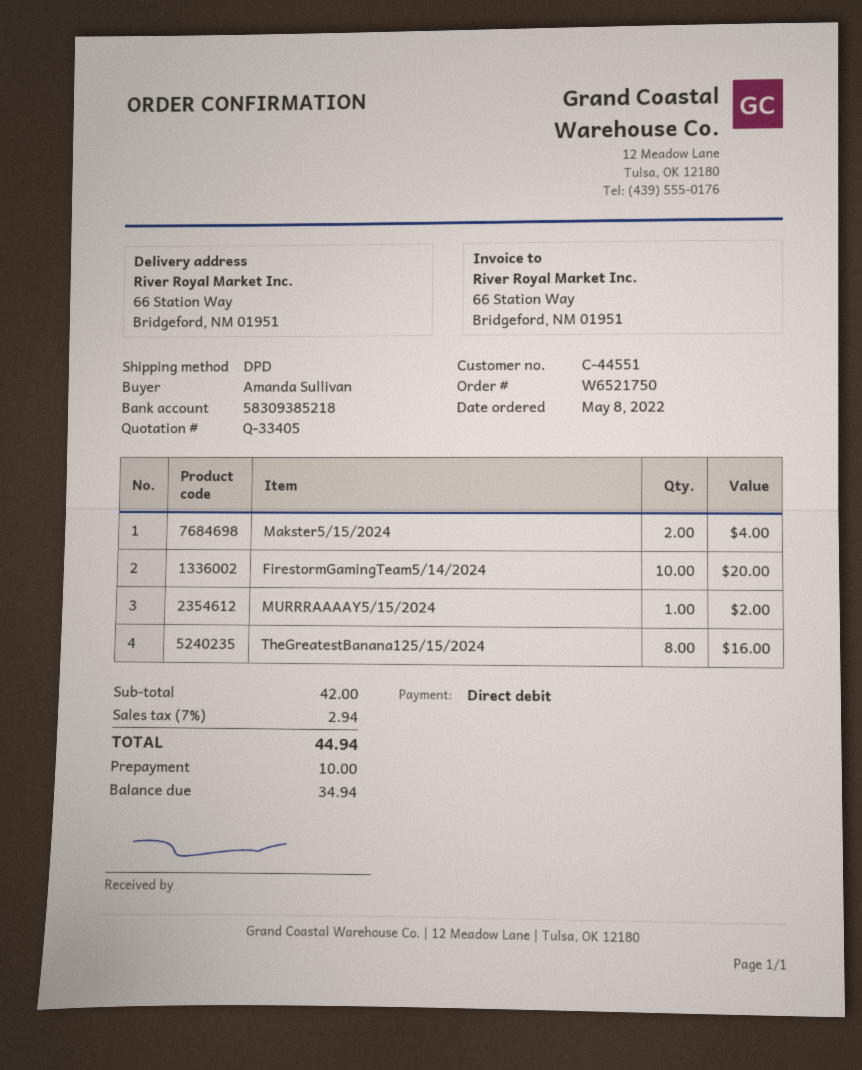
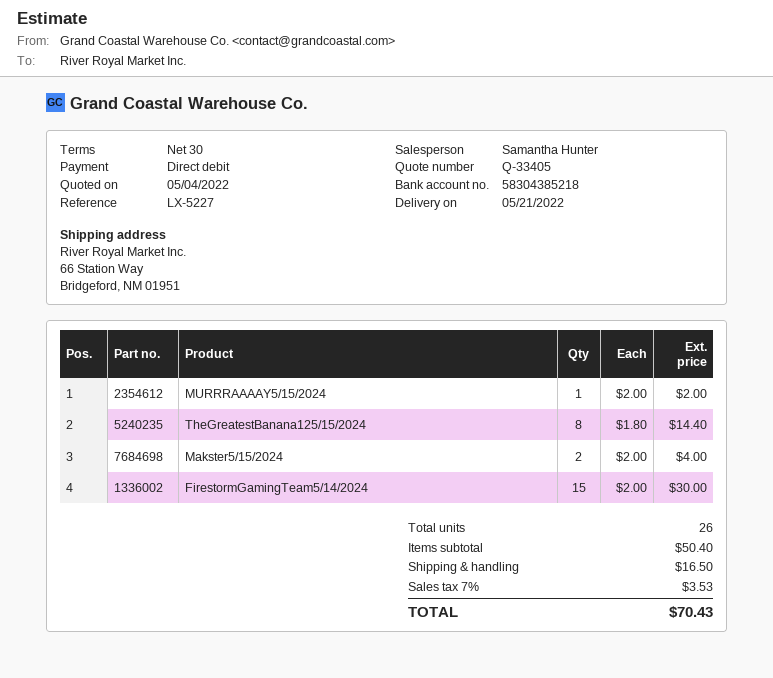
bank account: 58309385218 -> 58304385218
FirestormGamingTeam5/14/2024: 10 for 20.00 -> 15 for 30.00
TheGreatestBanana125/15/2024: 8 for 16.00 -> 8 for 14.40
subtotal: 42.00 -> 50.40
shipping: none -> 16.50
tax: 7% = 2.94 -> 7% = 3.53
total: 44.94 -> 70.43

